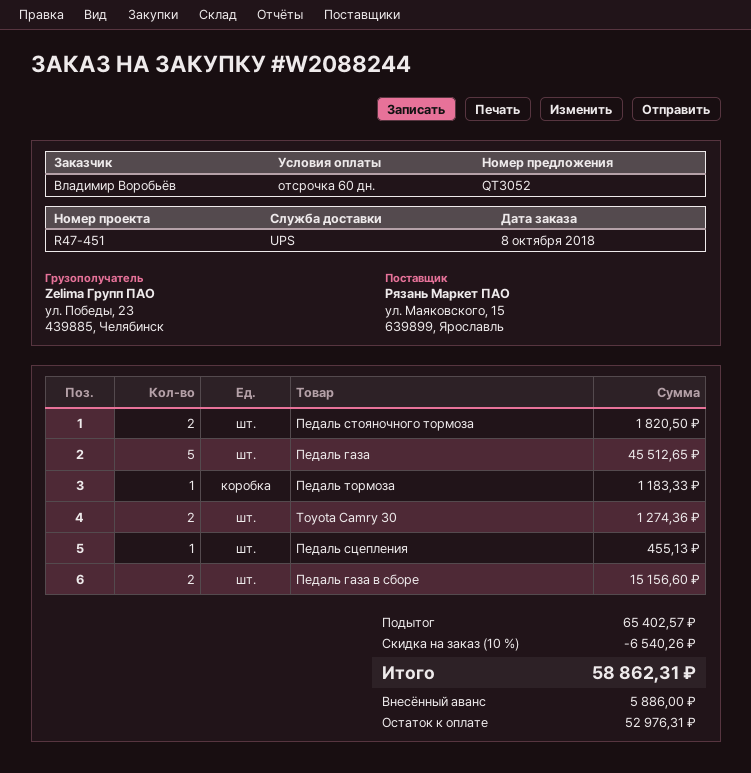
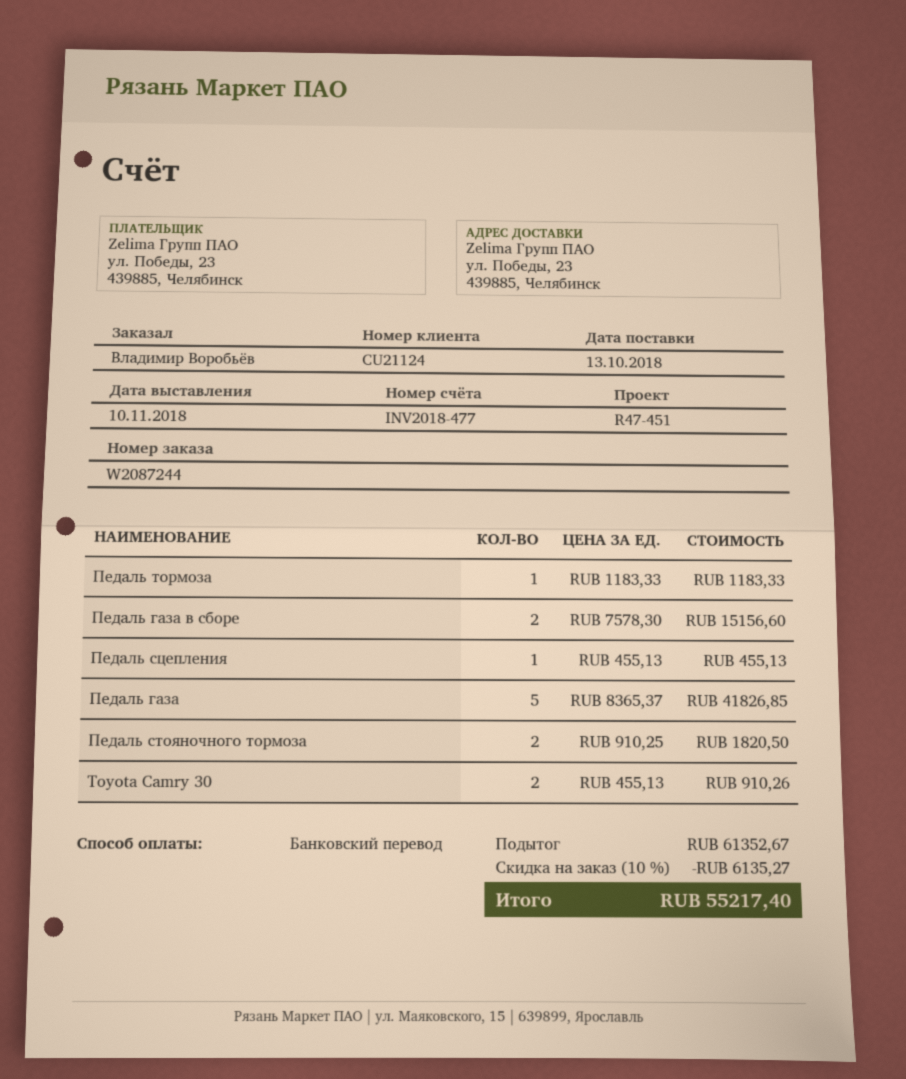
order number: W2088244 -> W2087244
Педаль газа: 5 for 45512.65 -> 5 for 41826.85
Toyota Camry 30: 2 for 1274.36 -> 2 for 910.26
subtotal: 65402.57 -> 61352.67
discount: 10% = 6540.26 -> 10% = 6135.27
total: 58862.31 -> 55217.40

